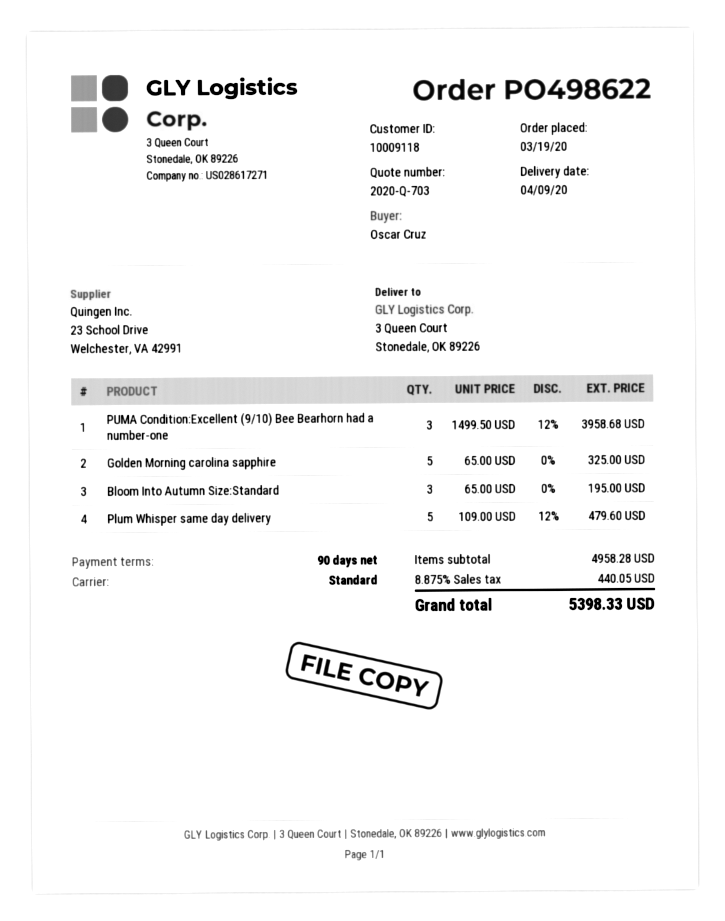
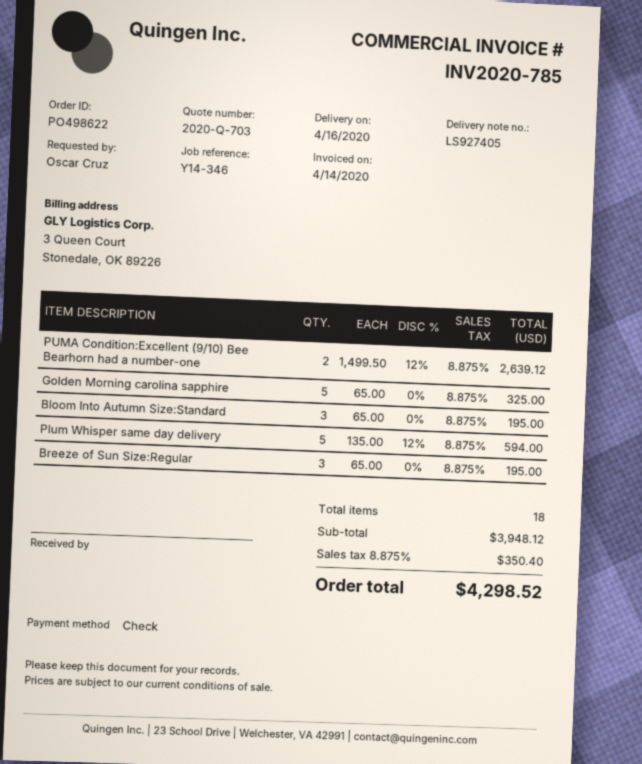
delivery date: 2020-04-09 -> 2020-04-16
PUMA Condition:Excellent (9/10) Bee Bearhorn had a number-one: 3 x 1499.50 - 12% = 3958.68 -> 2 x 1499.50 - 12% = 2639.12
Plum Whisper same day delivery: 5 x 109.00 - 12% = 479.60 -> 5 x 135.00 - 12% = 594.00
Breeze of Sun Size:Regular: none -> 3 x 65.00 = 195.00
subtotal: 4958.28 -> 3948.12
tax: 8.875% = 440.05 -> 8.875% = 350.40
total: 5398.33 -> 4298.52

